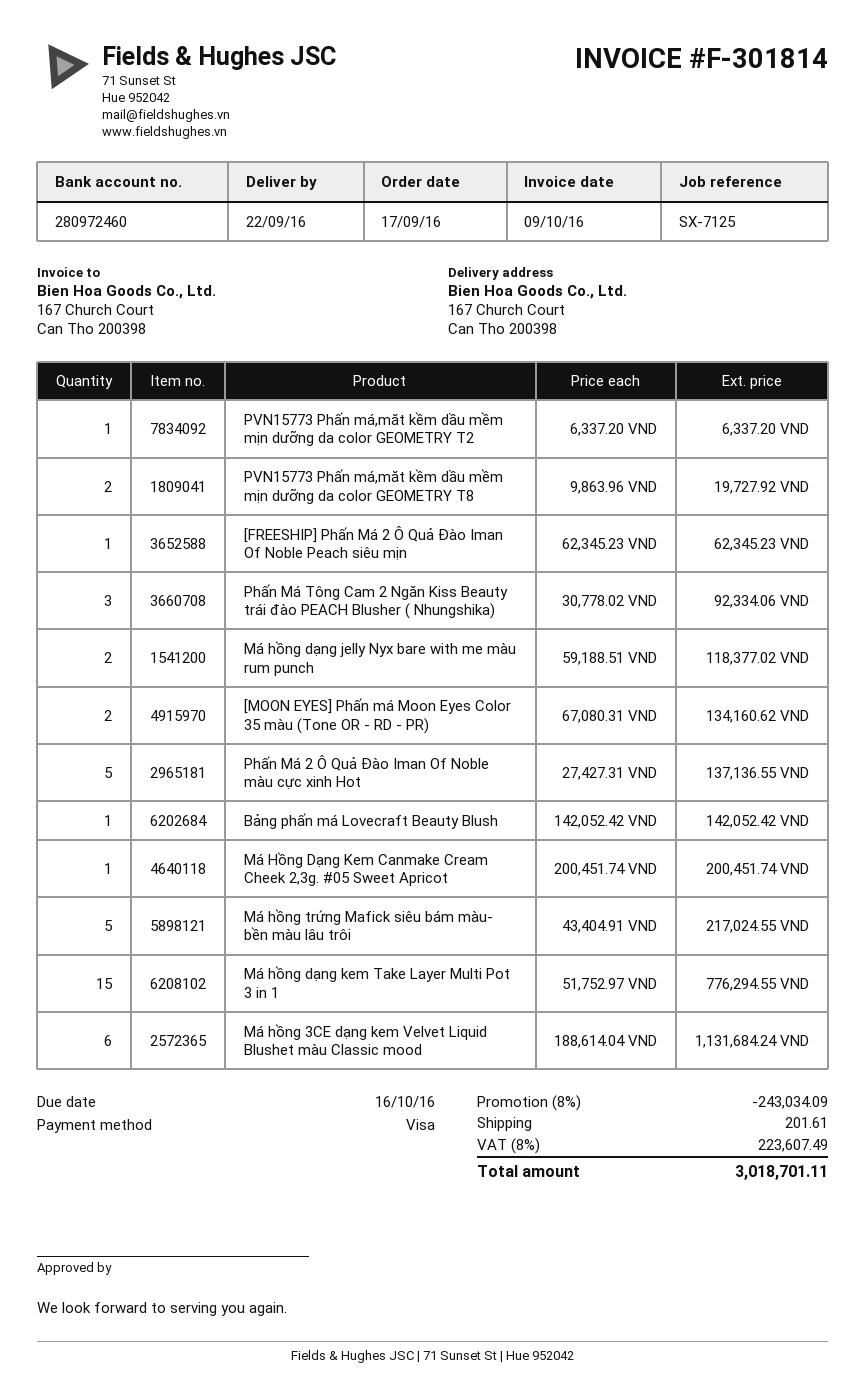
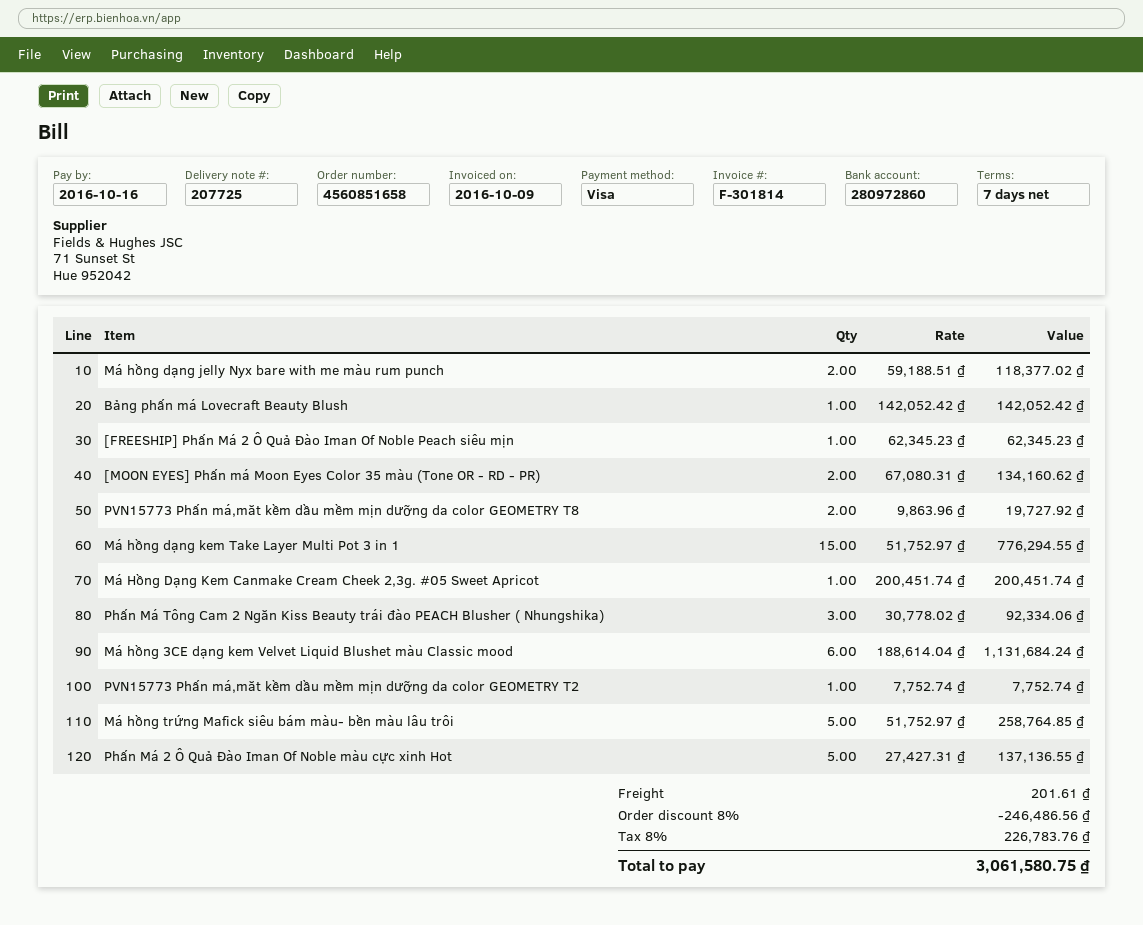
bank account: 280972460 -> 280972860
PVN15773 Phấn má,măt kềm dầu mềm mịn dưỡng da color GEOMETRY T2: 1 x 6337.20 = 6337.20 -> 1 x 7752.74 = 7752.74
Má hồng trứng Mafick siêu bám màu- bền màu lâu trôi: 5 x 43404.91 = 217024.55 -> 5 x 51752.97 = 258764.85
discount: 8% = 243034.09 -> 8% = 246486.56
tax: 8% = 223607.49 -> 8% = 226783.76
total: 3018701.11 -> 3061580.75

